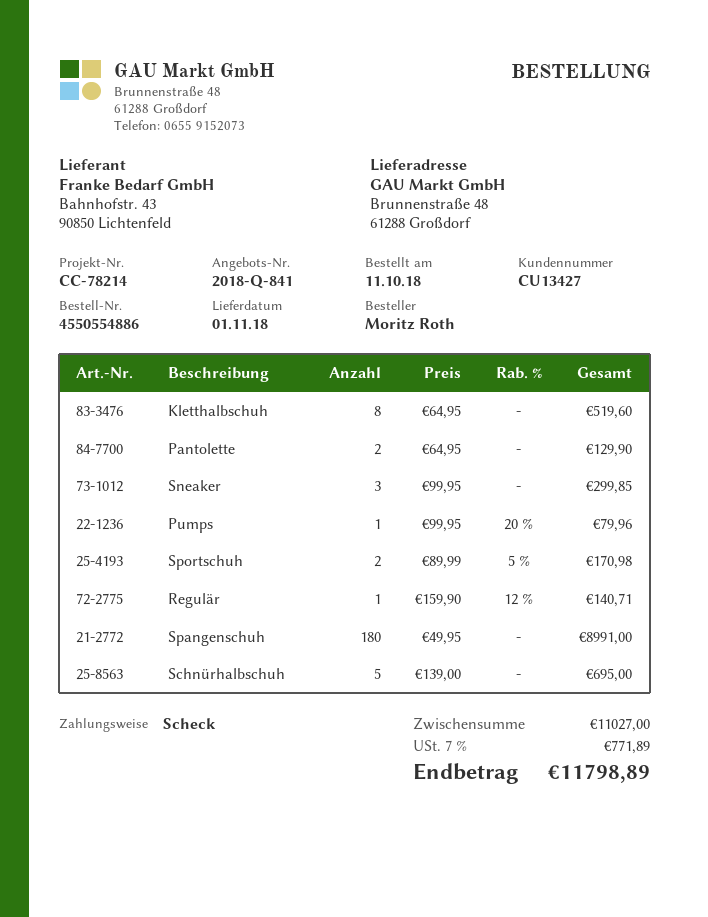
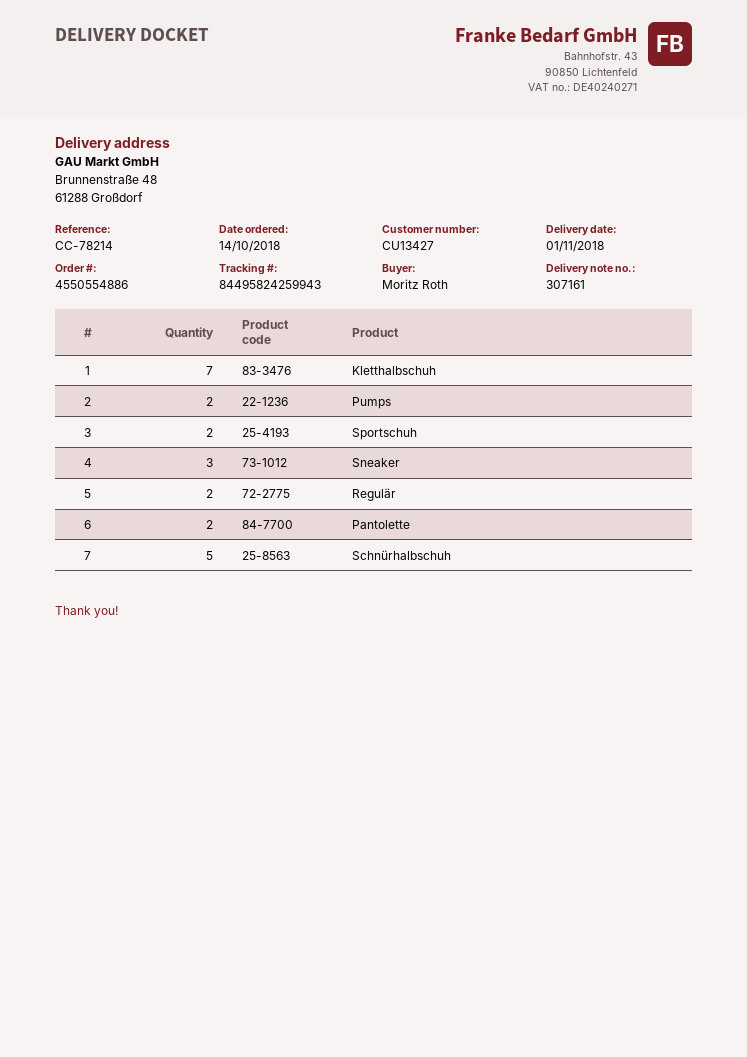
order date: 2018-10-11 -> 2018-10-14
Kletthalbschuh: 8 -> 7
Pumps: 1 -> 2
Regulär: 1 -> 2
Spangenschuh: 180 -> none

